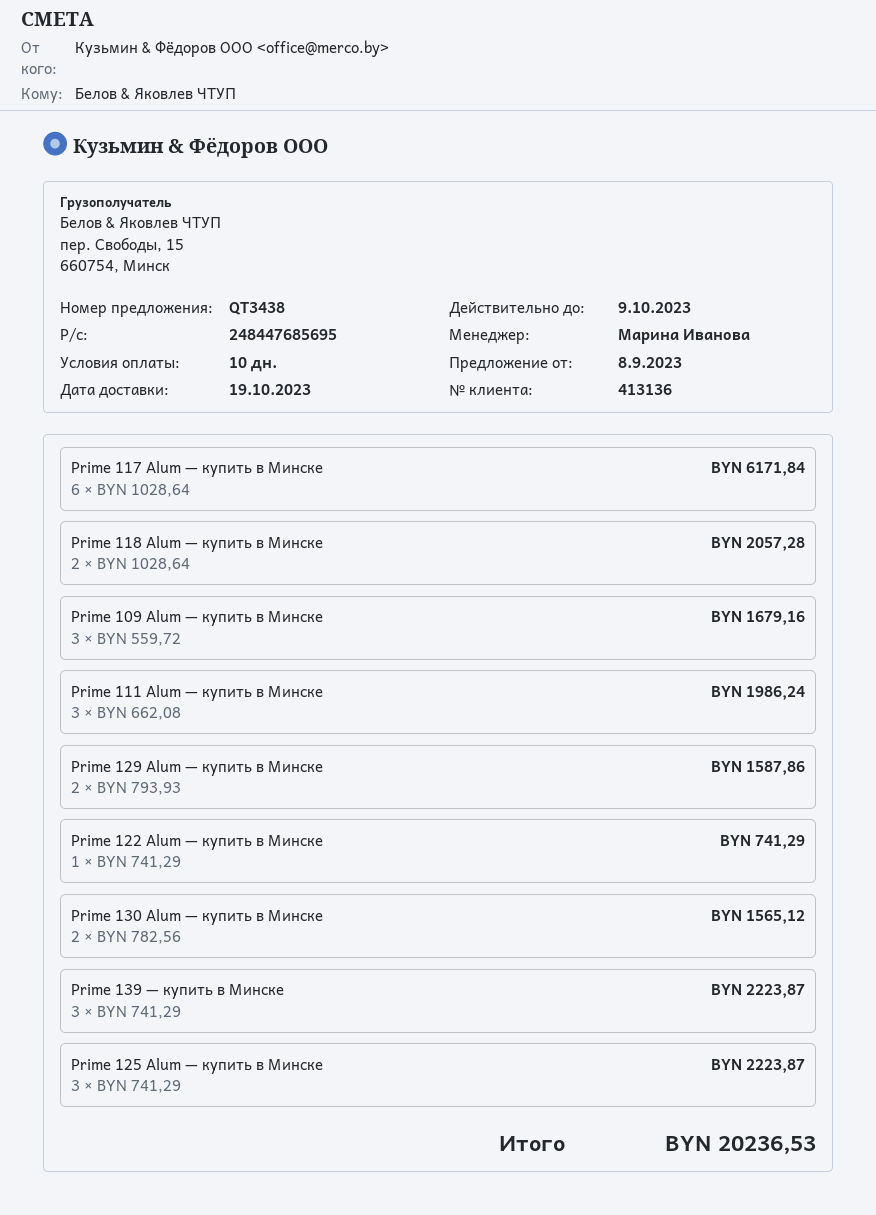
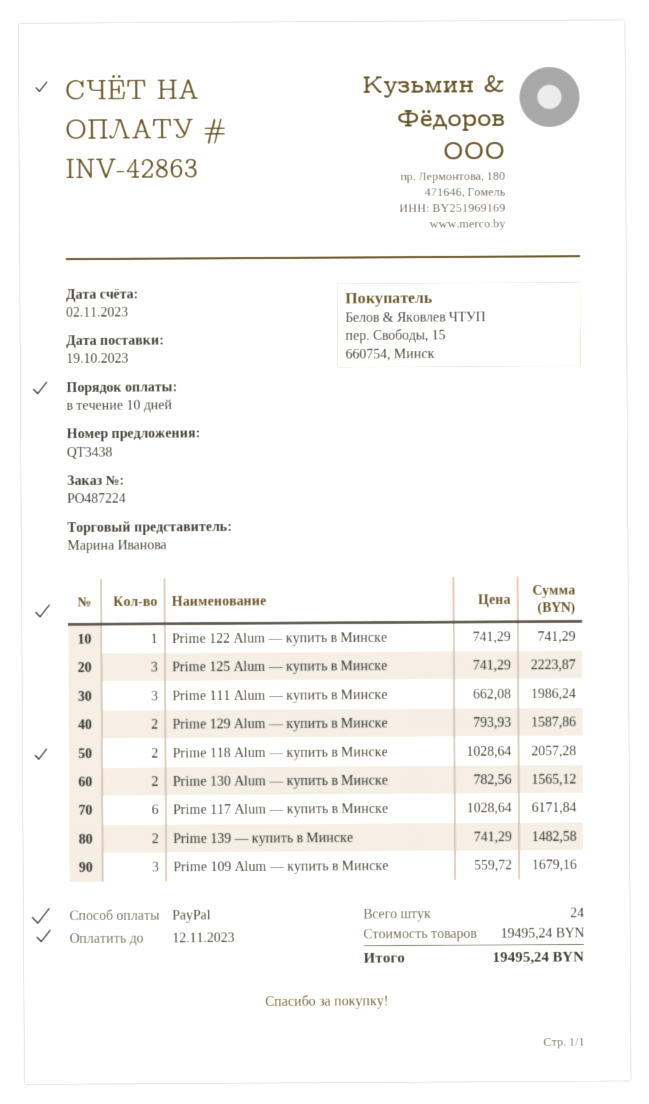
Prime 139 — купить в Минске: 3 x 741.29 = 2223.87 -> 2 x 741.29 = 1482.58
total: 20236.53 -> 19495.24

